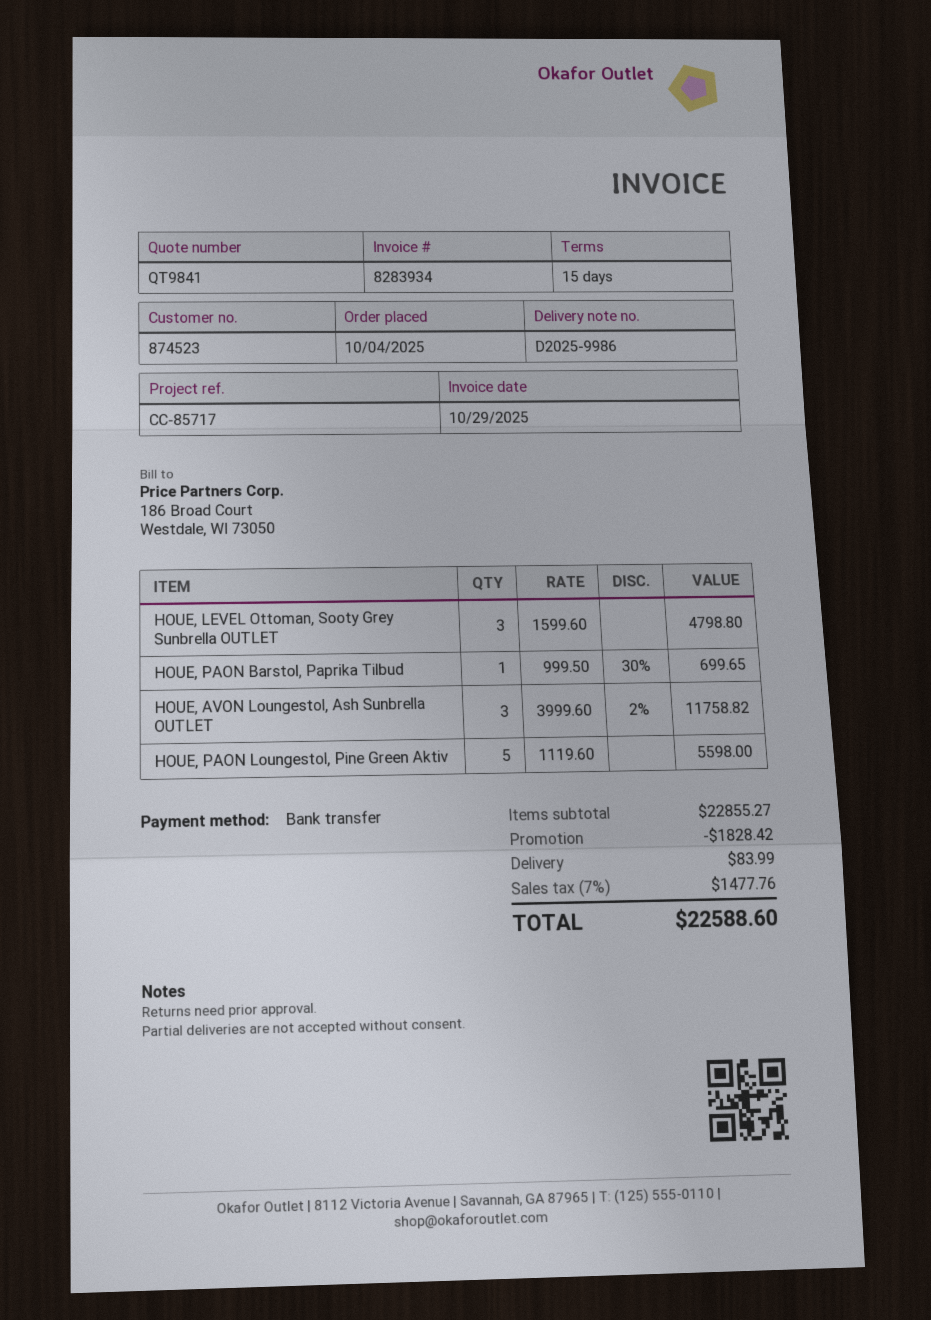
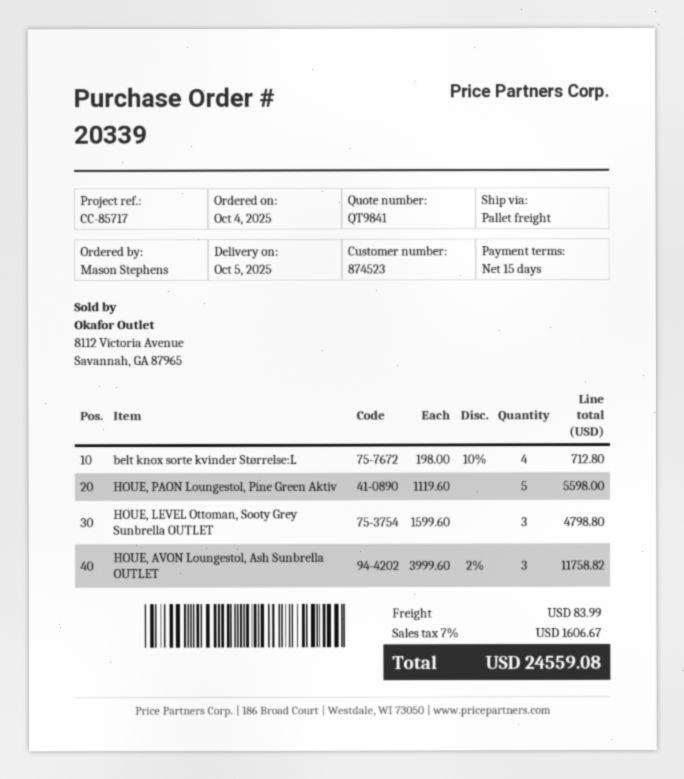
HOUE, PAON Barstol, Paprika Tilbud: 1 x 999.50 - 30% = 699.65 -> none
belt knox sorte kvinder Størrelse:L: none -> 4 x 198.00 - 10% = 712.80
discount: 1828.42 -> none
tax: 7% = 1477.76 -> 7% = 1606.67
total: 22588.60 -> 24559.08

